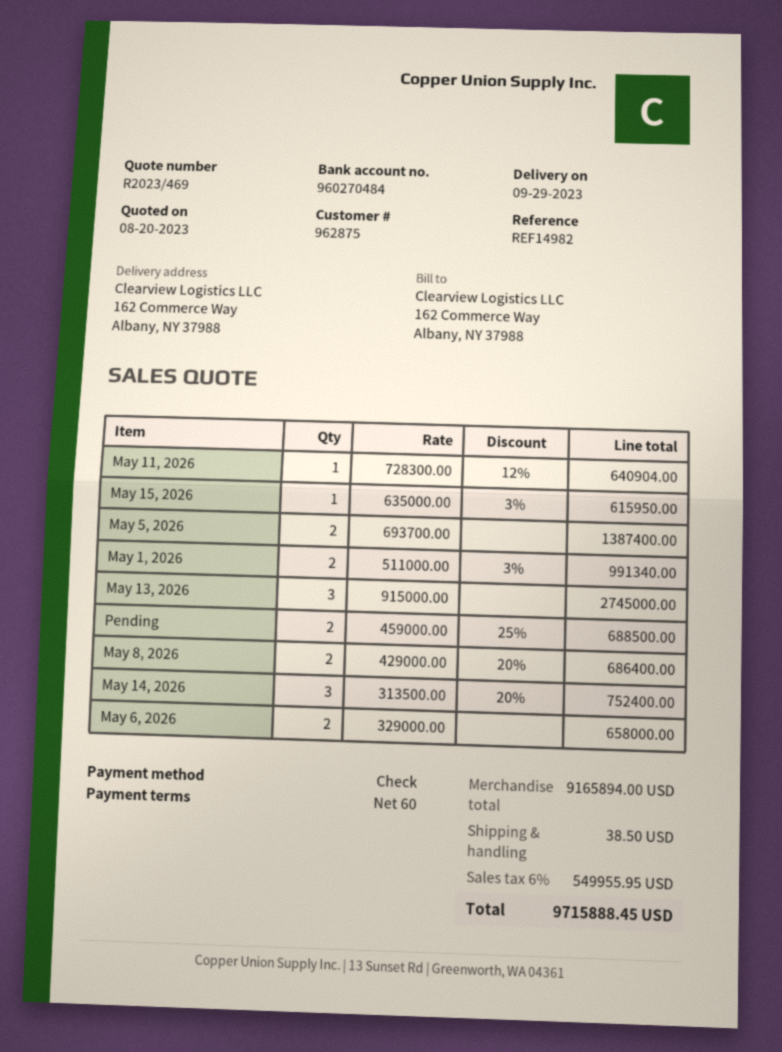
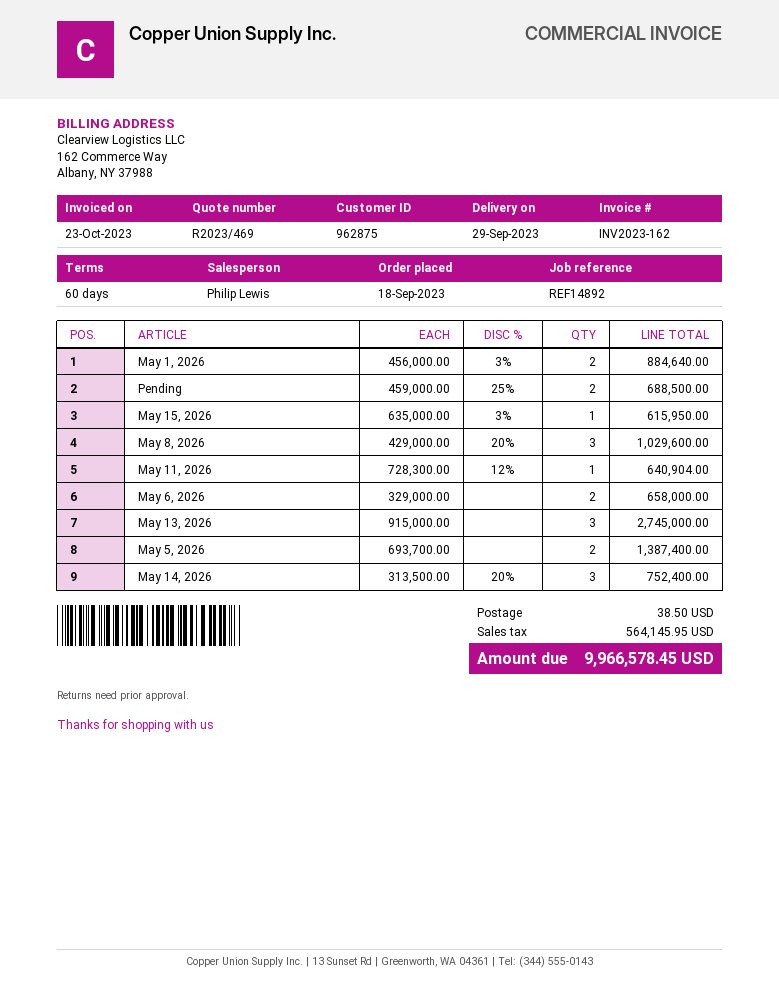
reference: REF14982 -> REF14892
May 1, 2026: 2 x 511000.00 - 3% = 991340.00 -> 2 x 456000.00 - 3% = 884640.00
May 8, 2026: 2 x 429000.00 - 20% = 686400.00 -> 3 x 429000.00 - 20% = 1029600.00
tax: 549955.95 -> 564145.95
total: 9715888.45 -> 9966578.45

